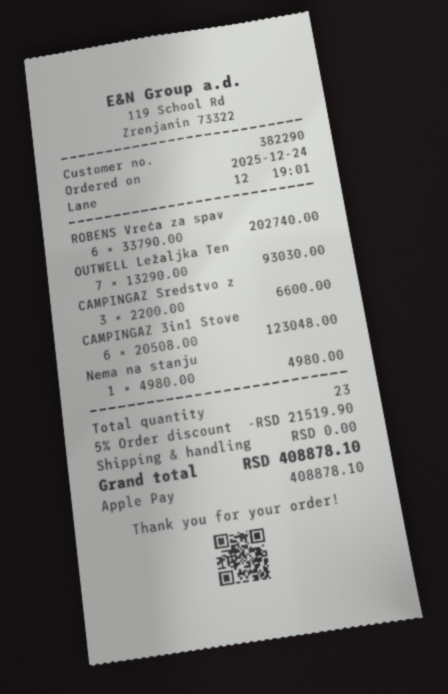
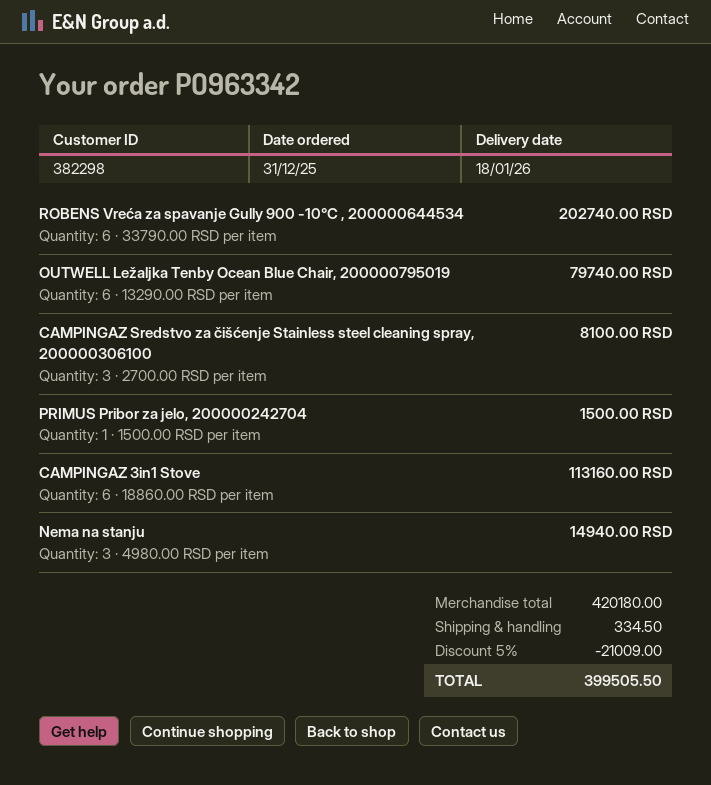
order date: 2025-12-24 -> 2025-12-31
customer number: 382290 -> 382298
OUTWELL Ležaljka Ten: 7 x 13290.00 = 93030.00 -> 6 x 13290.00 = 79740.00
CAMPINGAZ Sredstvo z: 3 x 2200.00 = 6600.00 -> 3 x 2700.00 = 8100.00
CAMPINGAZ 3in1 Stove: 6 x 20508.00 = 123048.00 -> 6 x 18860.00 = 113160.00
Nema na stanju: 1 x 4980.00 = 4980.00 -> 3 x 4980.00 = 14940.00
PRIMUS Pribor za jelo, 200000242704: none -> 1 x 1500.00 = 1500.00
discount: 5% = 21519.90 -> 5% = 21009.00
shipping: 0.00 -> 334.50
total: 408878.10 -> 399505.50

